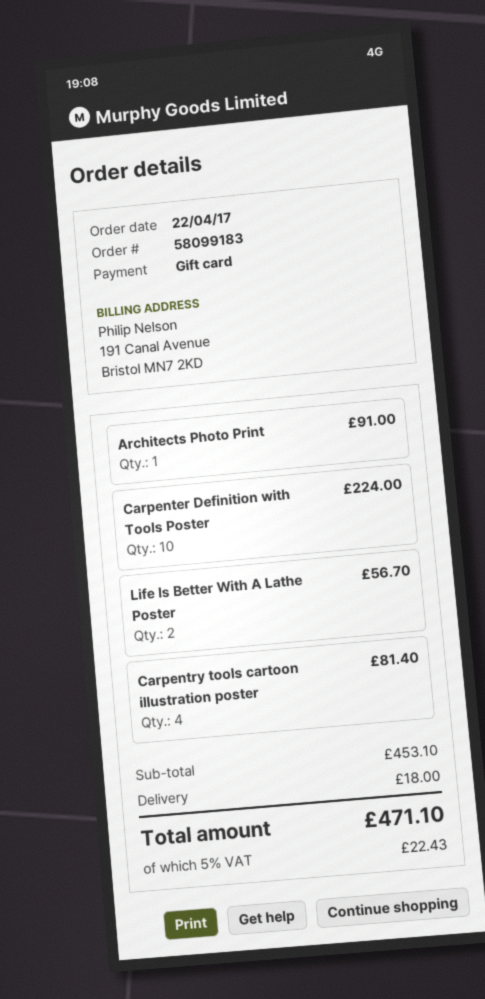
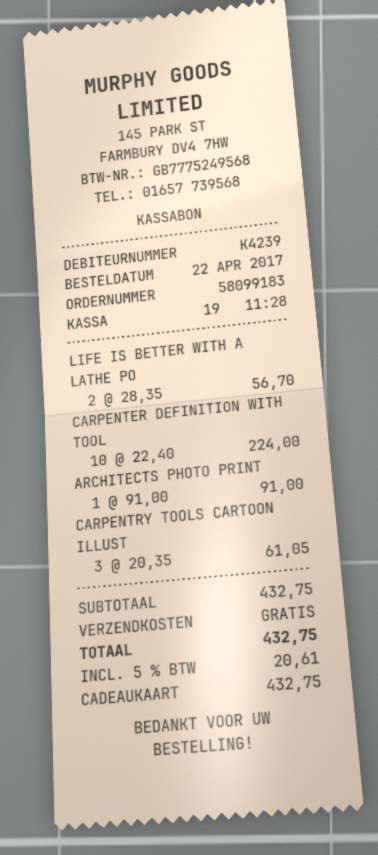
Carpentry tools cartoon illustration poster: 4 for 81.40 -> 3 for 61.05
subtotal: 453.10 -> 432.75
shipping: 18.00 -> 0.00
tax: 5% = 22.43 -> 5% = 20.61
total: 471.10 -> 432.75

